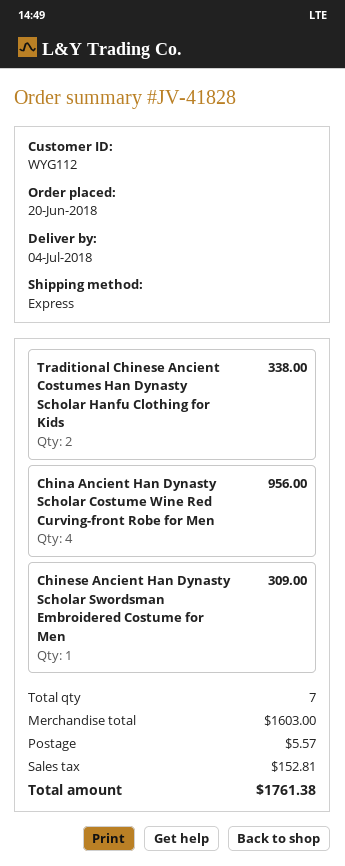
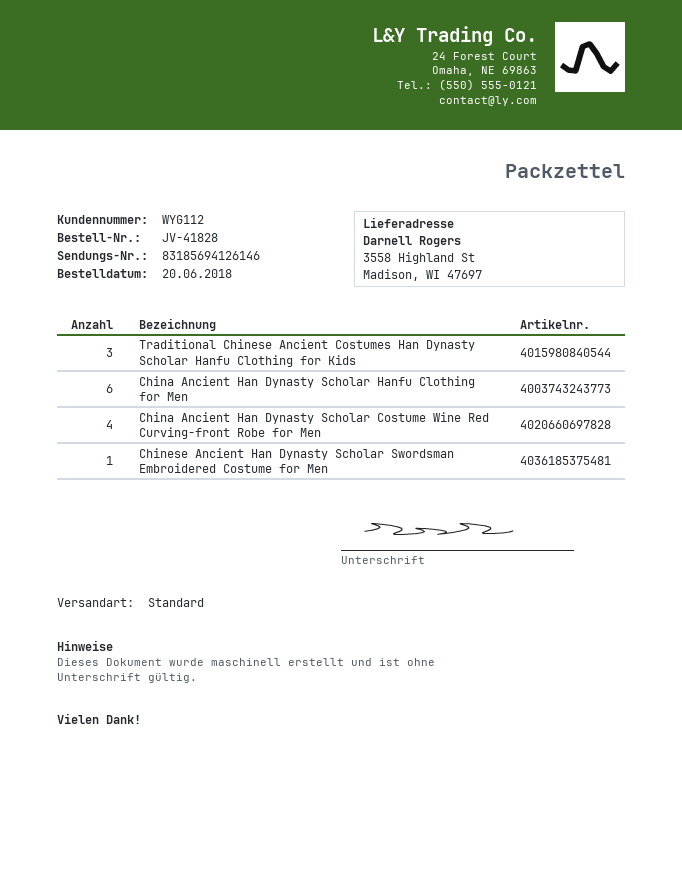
shipping method: express -> standard
Traditional Chinese Ancient Costumes Han Dynasty Scholar Hanfu Clothing for Kids: 2 -> 3
China Ancient Han Dynasty Scholar Hanfu Clothing for Men: none -> 6

